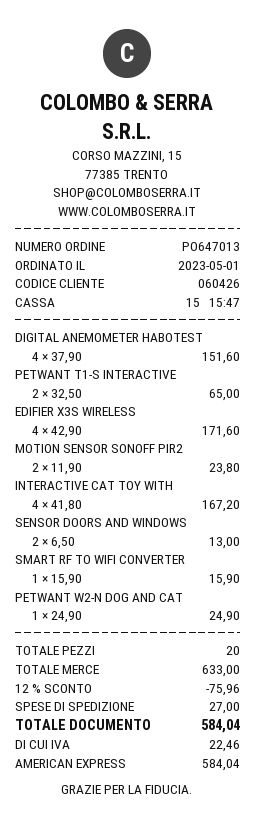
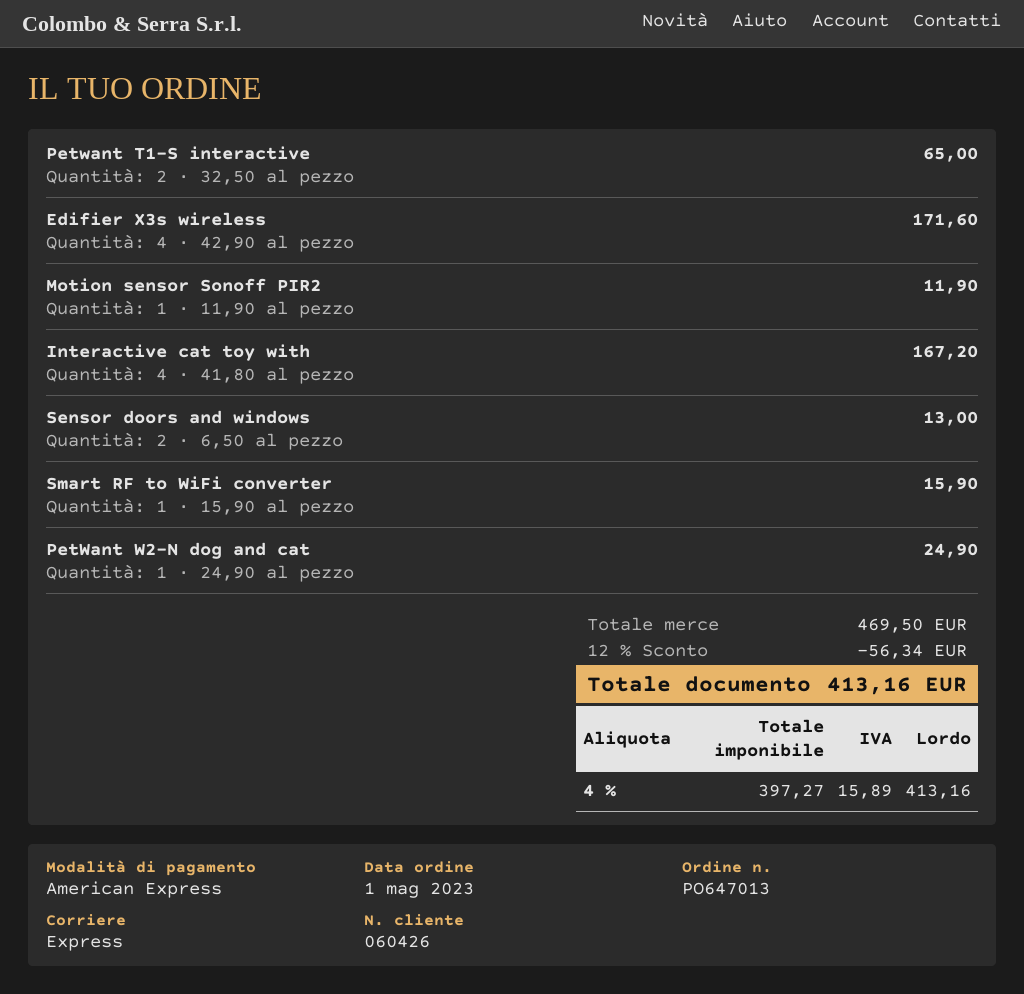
DIGITAL ANEMOMETER HABOTEST: 4 x 37.90 = 151.60 -> none
MOTION SENSOR SONOFF PIR2: 2 x 11.90 = 23.80 -> 1 x 11.90 = 11.90
subtotal: 633.00 -> 469.50
discount: 12% = 75.96 -> 12% = 56.34
shipping: 27.00 -> none
tax: 22.46 -> 15.89
total: 584.04 -> 413.16

